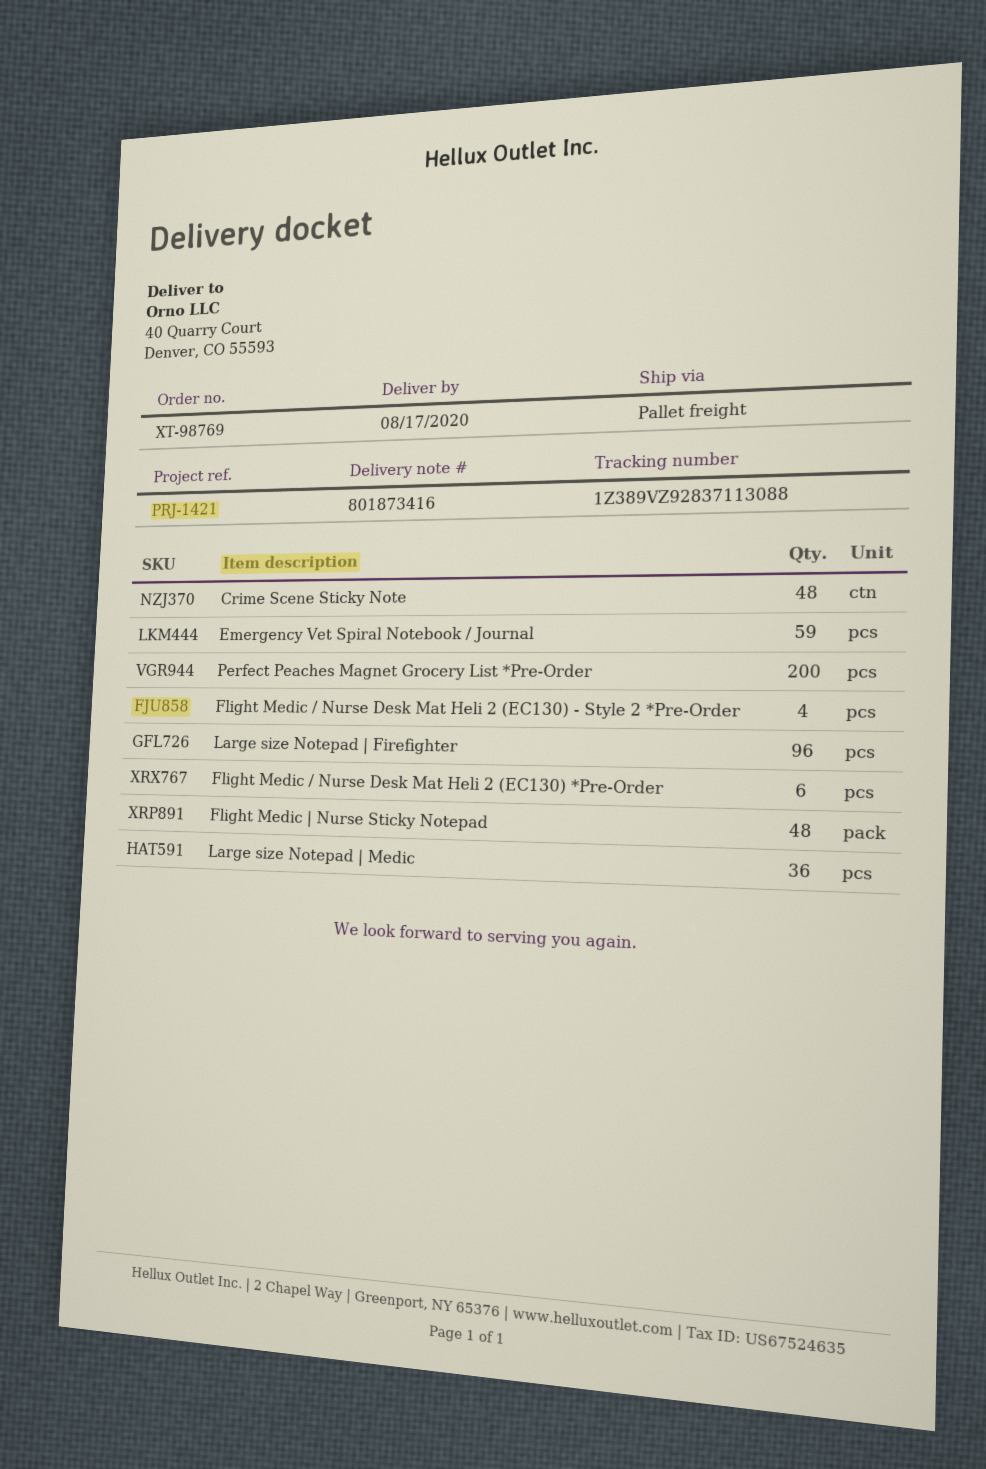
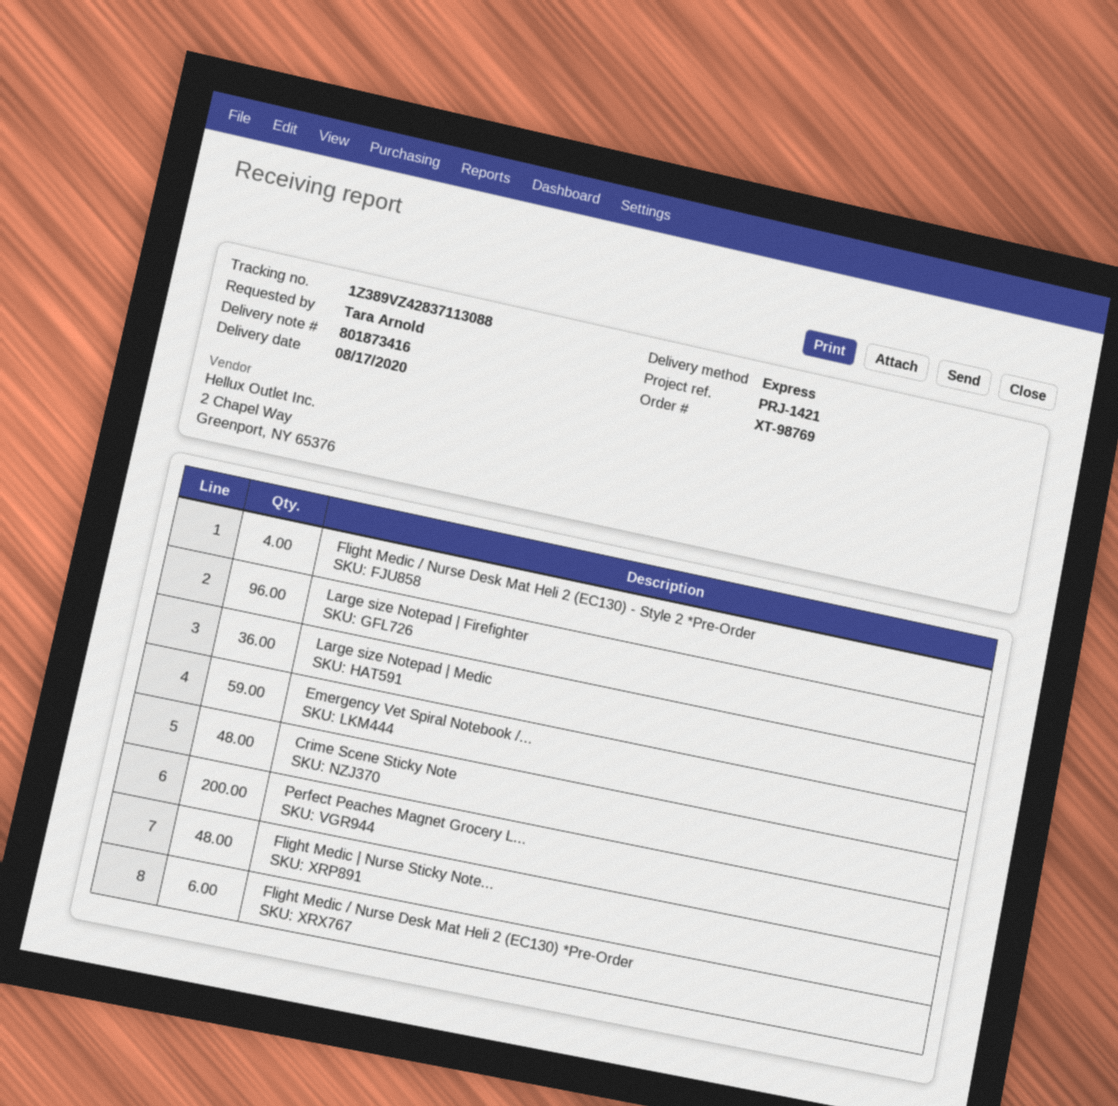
shipping method: pallet freight -> express
tracking number: 1Z389VZ92837113088 -> 1Z389VZ42837113088

